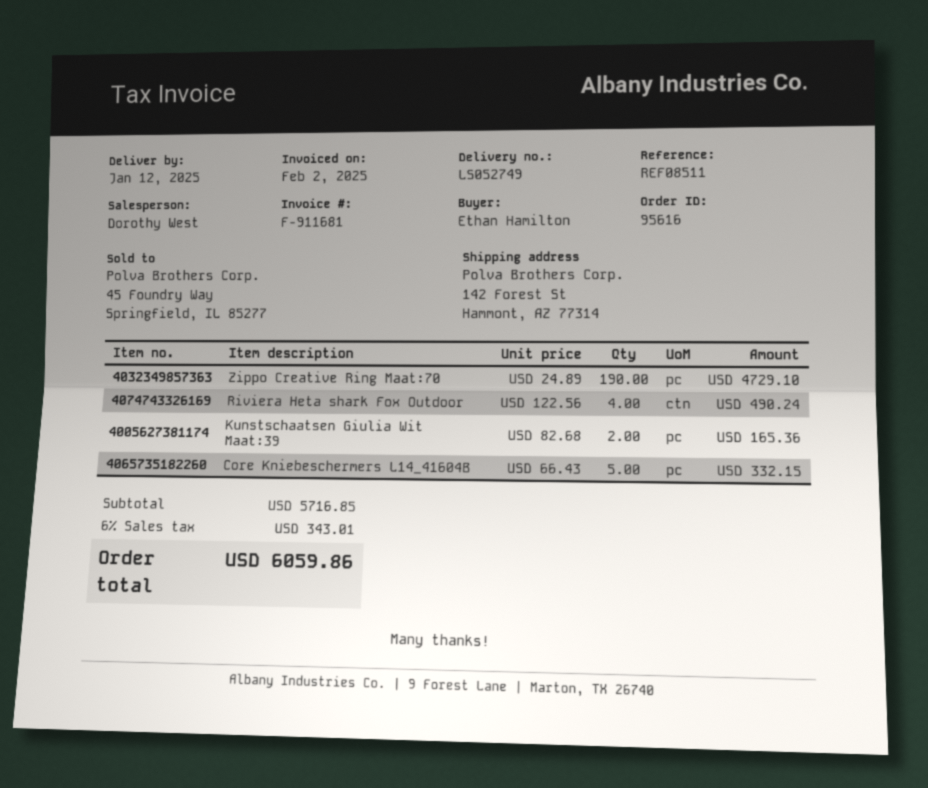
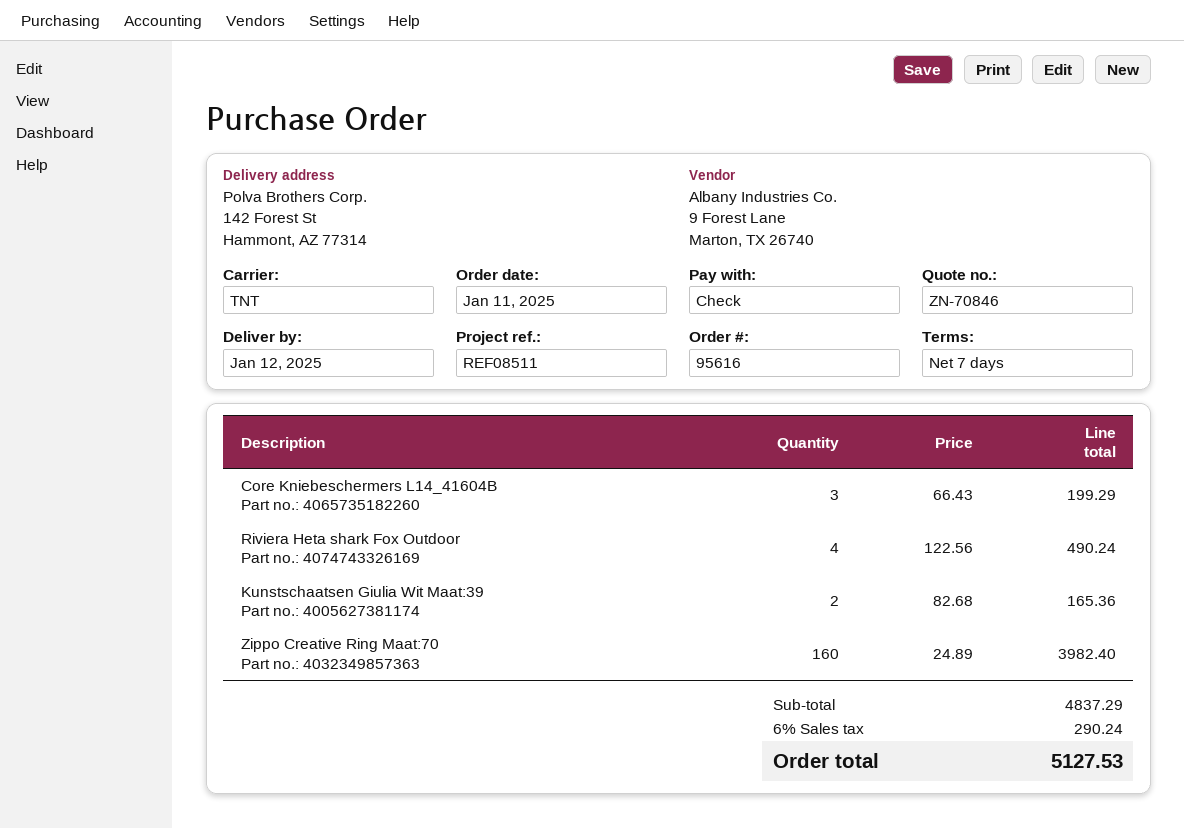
Zippo Creative Ring Maat:70: 190 x 24.89 = 4729.10 -> 160 x 24.89 = 3982.40
Core Kniebeschermers L14_41604B: 5 x 66.43 = 332.15 -> 3 x 66.43 = 199.29
subtotal: 5716.85 -> 4837.29
tax: 6% = 343.01 -> 6% = 290.24
total: 6059.86 -> 5127.53

